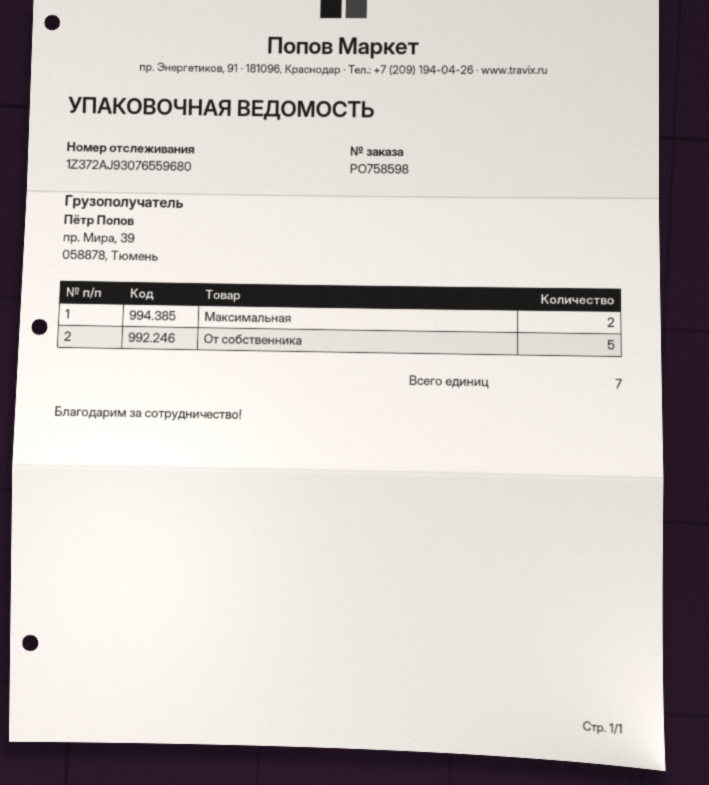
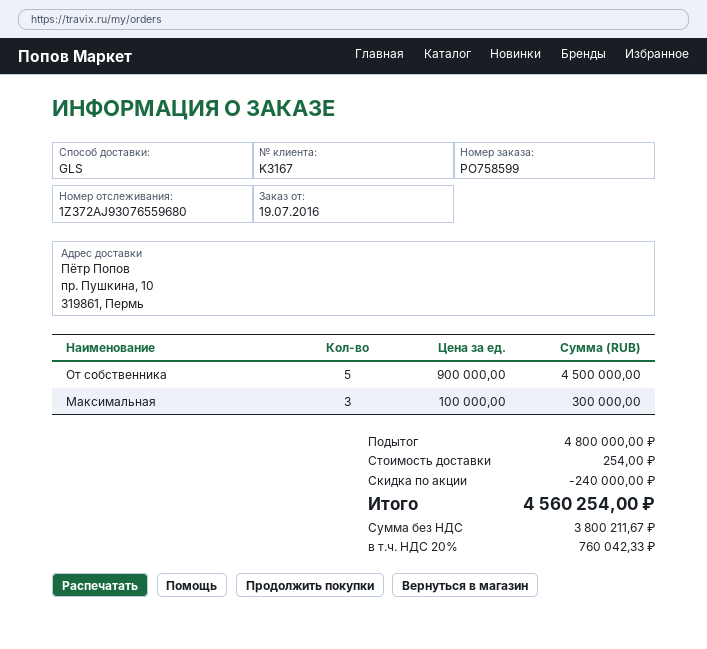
order number: PO758598 -> PO758599
ship to: пр. Мира, 39, 058878, Тюмень -> пр. Пушкина, 10, 319861, Пермь
Максимальная: 2 -> 3

